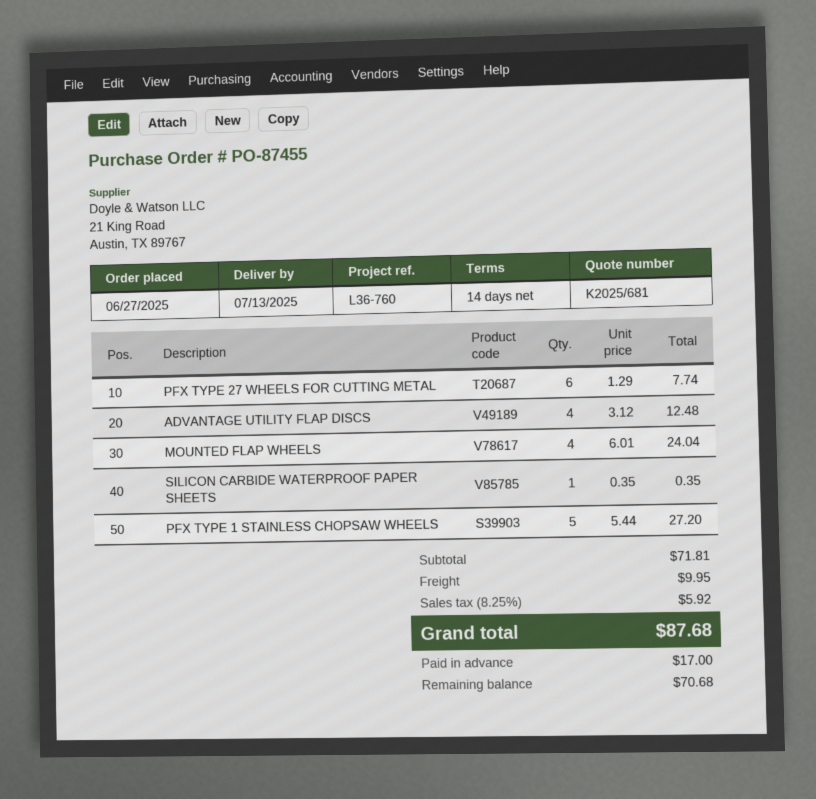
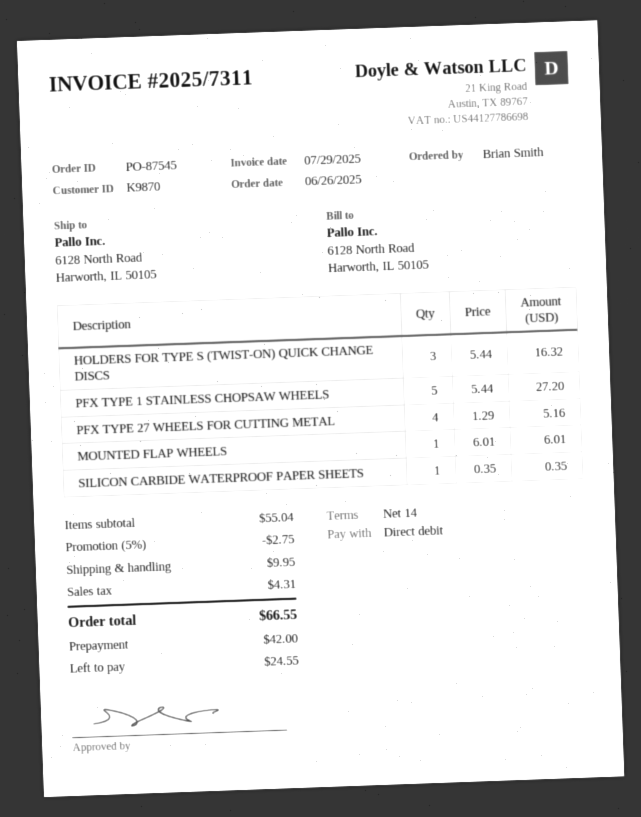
order number: PO-87455 -> PO-87545
order date: 2025-06-27 -> 2025-06-26
PFX TYPE 27 WHEELS FOR CUTTING METAL: 6 x 1.29 = 7.74 -> 4 x 1.29 = 5.16
ADVANTAGE UTILITY FLAP DISCS: 4 x 3.12 = 12.48 -> none
MOUNTED FLAP WHEELS: 4 x 6.01 = 24.04 -> 1 x 6.01 = 6.01
HOLDERS FOR TYPE S (TWIST-ON) QUICK CHANGE DISCS: none -> 3 x 5.44 = 16.32
subtotal: 71.81 -> 55.04
discount: none -> 5% = 2.75
tax: 5.92 -> 4.31
total: 87.68 -> 66.55
deposit: 17.00 -> 42.00
balance: 70.68 -> 24.55

